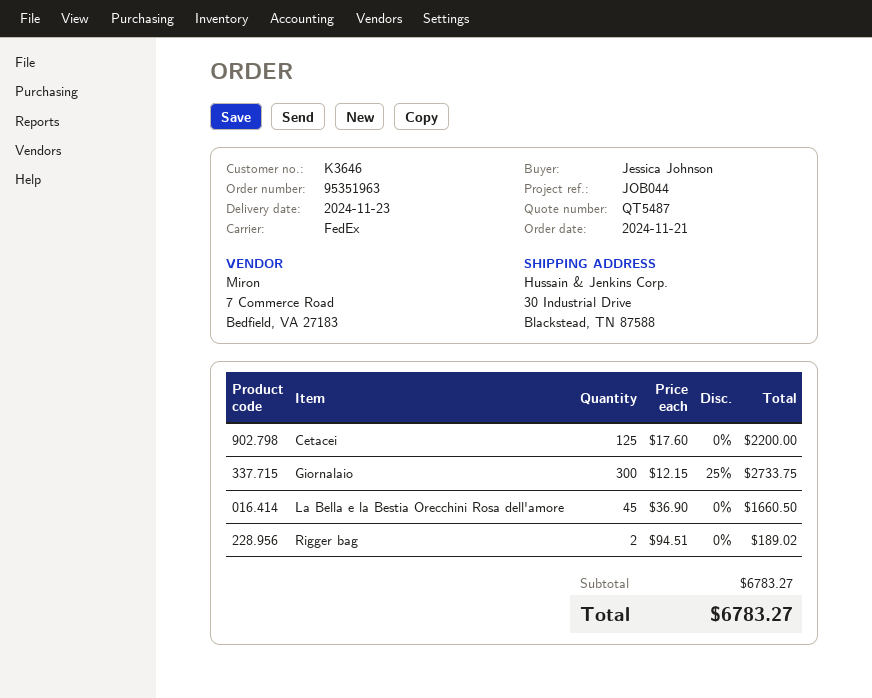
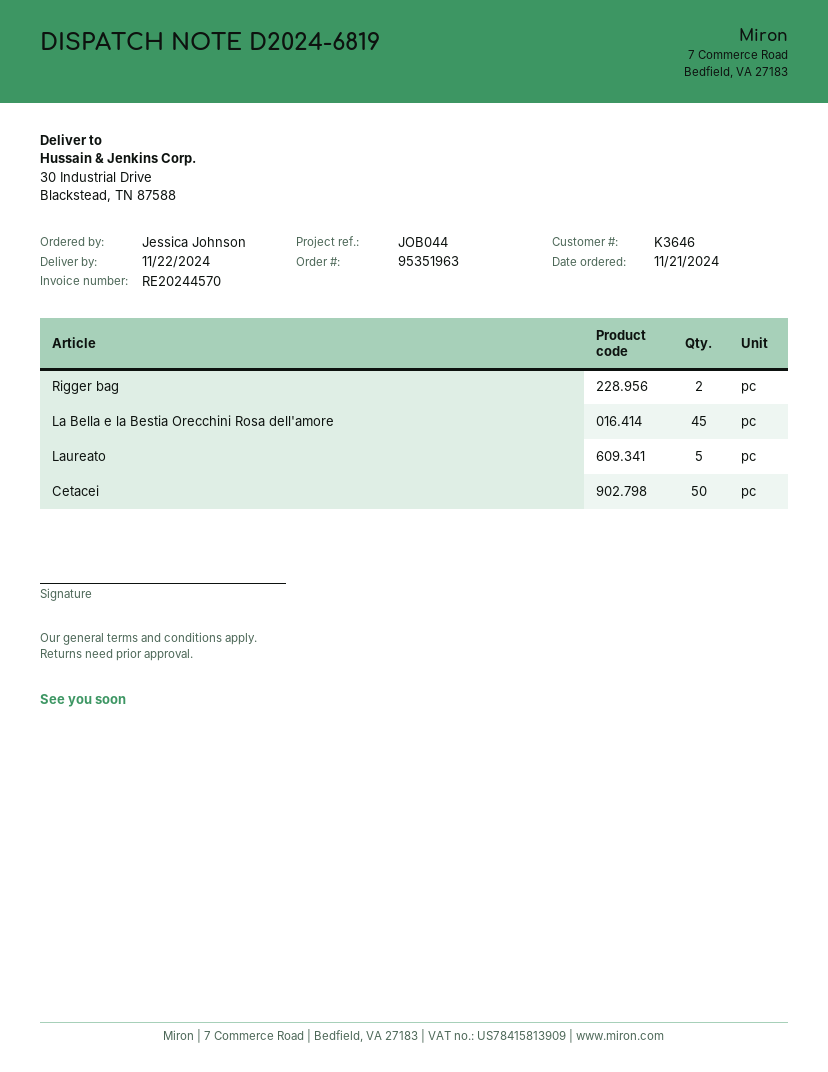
delivery date: 2024-11-23 -> 2024-11-22
Cetacei: 125 -> 50
Giornalaio: 300 -> none
Laureato: none -> 5

